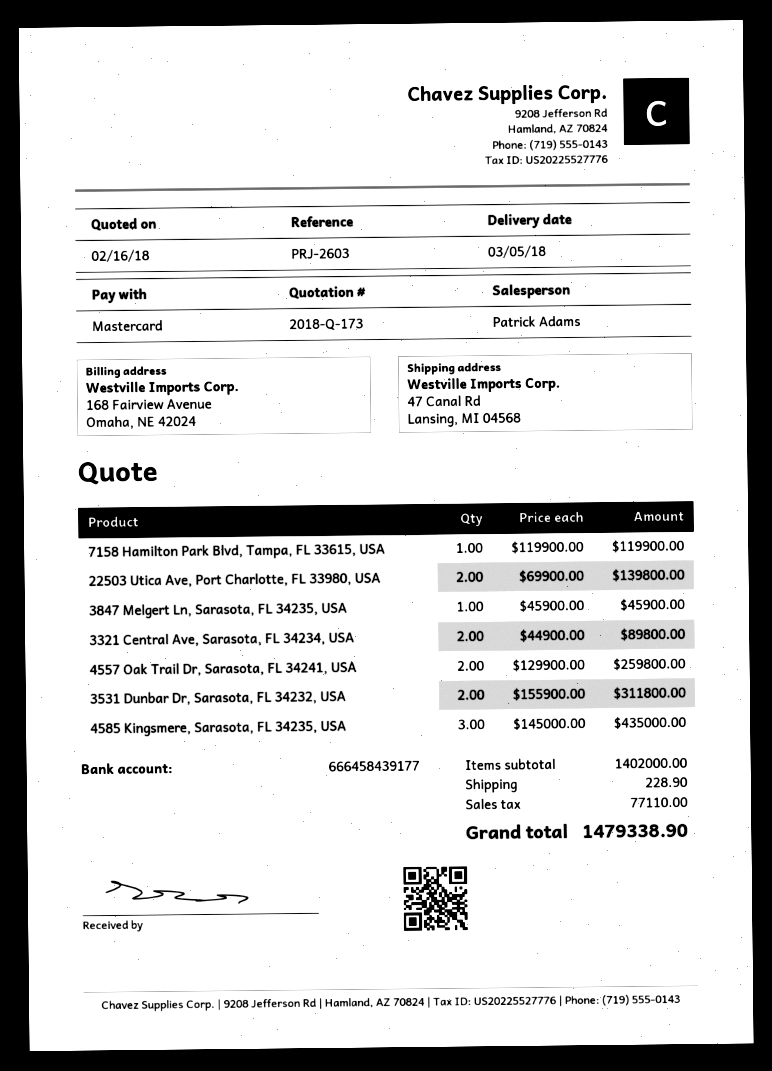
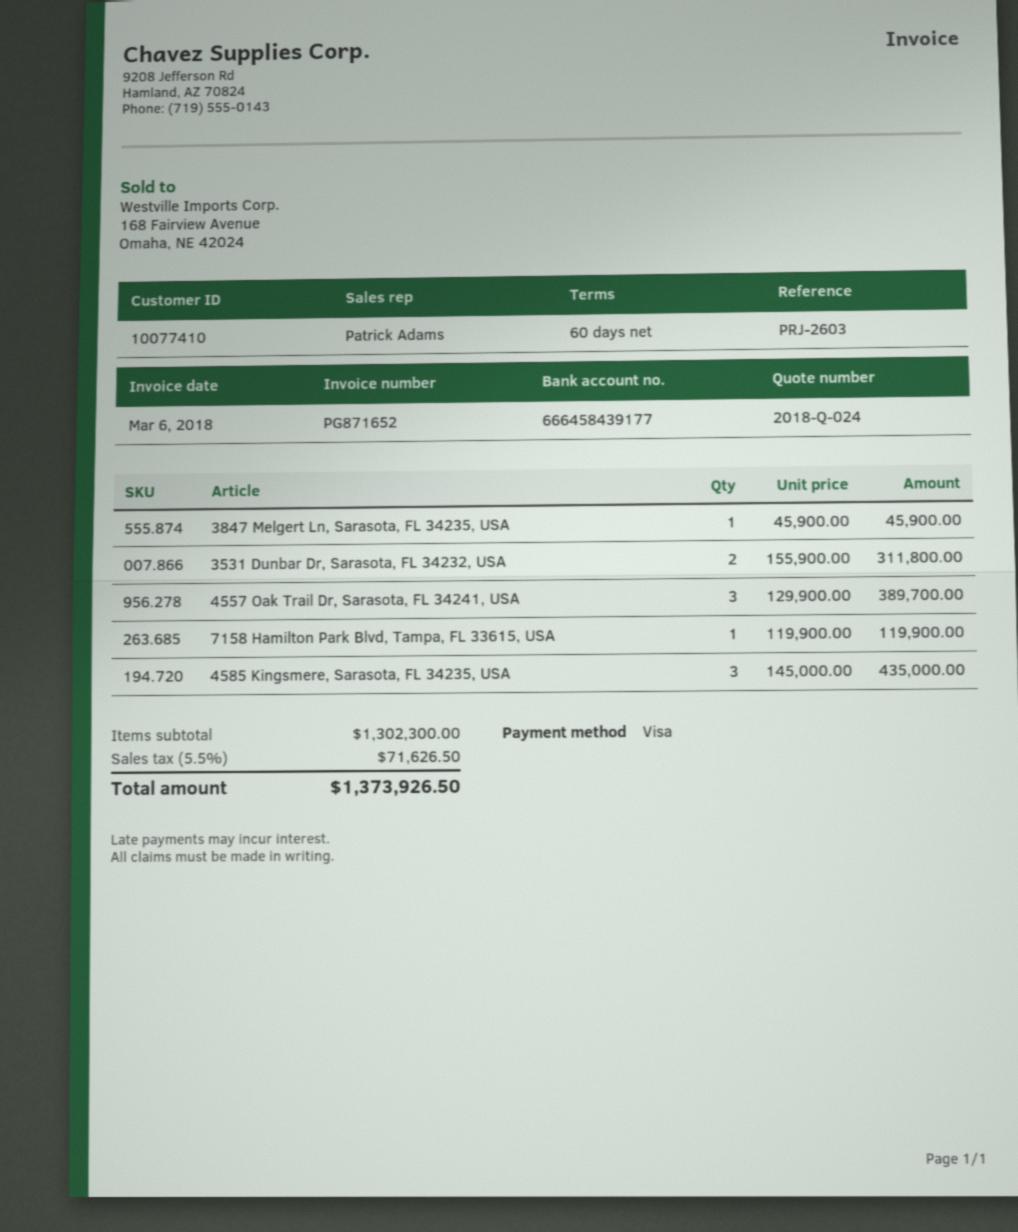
quote number: 2018-Q-173 -> 2018-Q-024
payment method: Mastercard -> Visa
22503 Utica Ave, Port Charlotte, FL 33980, USA: 2 x 69900.00 = 139800.00 -> none
3321 Central Ave, Sarasota, FL 34234, USA: 2 x 44900.00 = 89800.00 -> none
4557 Oak Trail Dr, Sarasota, FL 34241, USA: 2 x 129900.00 = 259800.00 -> 3 x 129900.00 = 389700.00
subtotal: 1402000.00 -> 1302300.00
shipping: 228.90 -> none
tax: 77110.00 -> 71626.50
total: 1479338.90 -> 1373926.50

